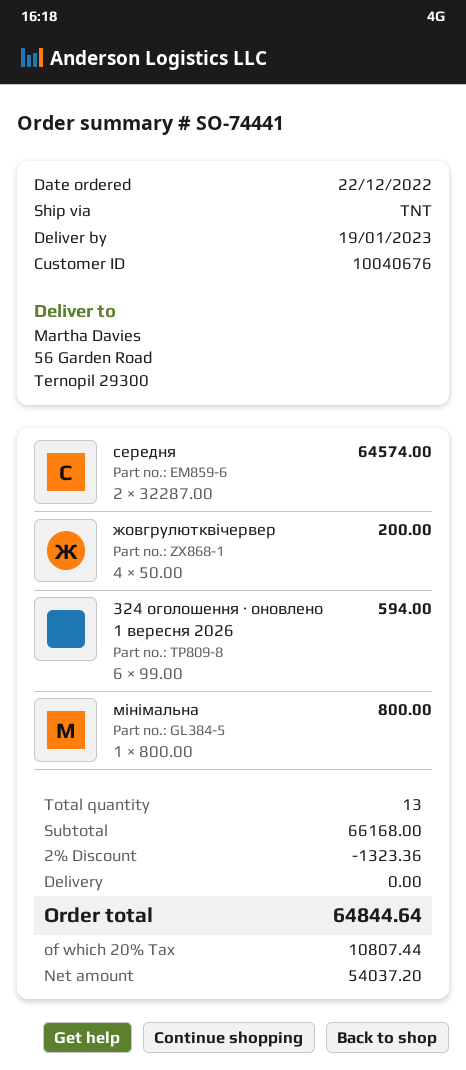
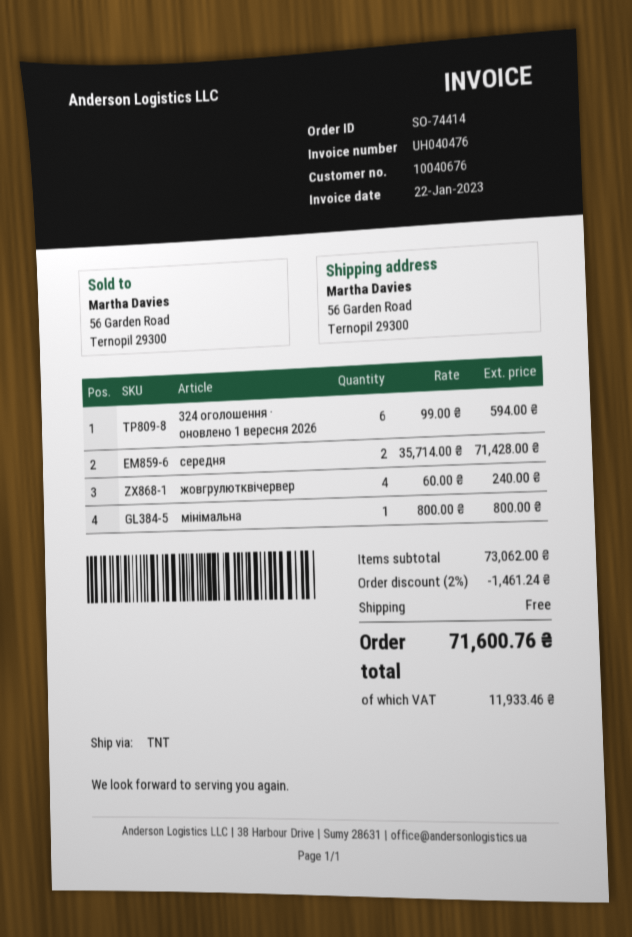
order number: SO-74441 -> SO-74414
середня: 2 x 32287.00 = 64574.00 -> 2 x 35714.00 = 71428.00
жовгрулютквічервер: 4 x 50.00 = 200.00 -> 4 x 60.00 = 240.00
subtotal: 66168.00 -> 73062.00
discount: 2% = 1323.36 -> 2% = 1461.24
tax: 10807.44 -> 11933.46
total: 64844.64 -> 71600.76

